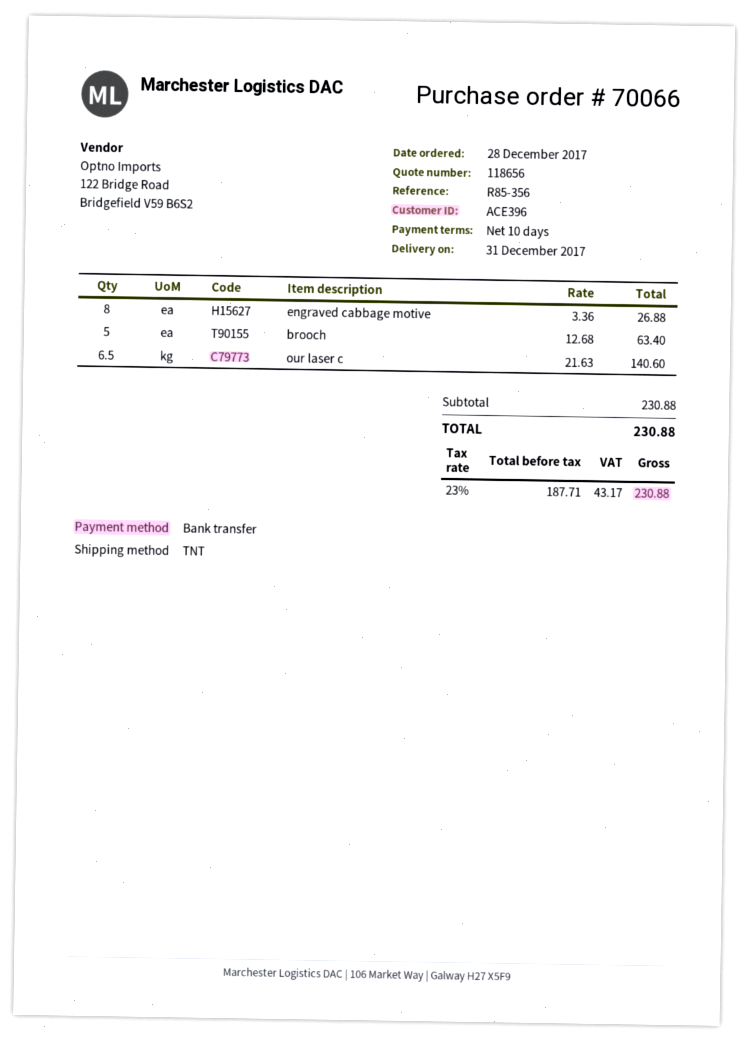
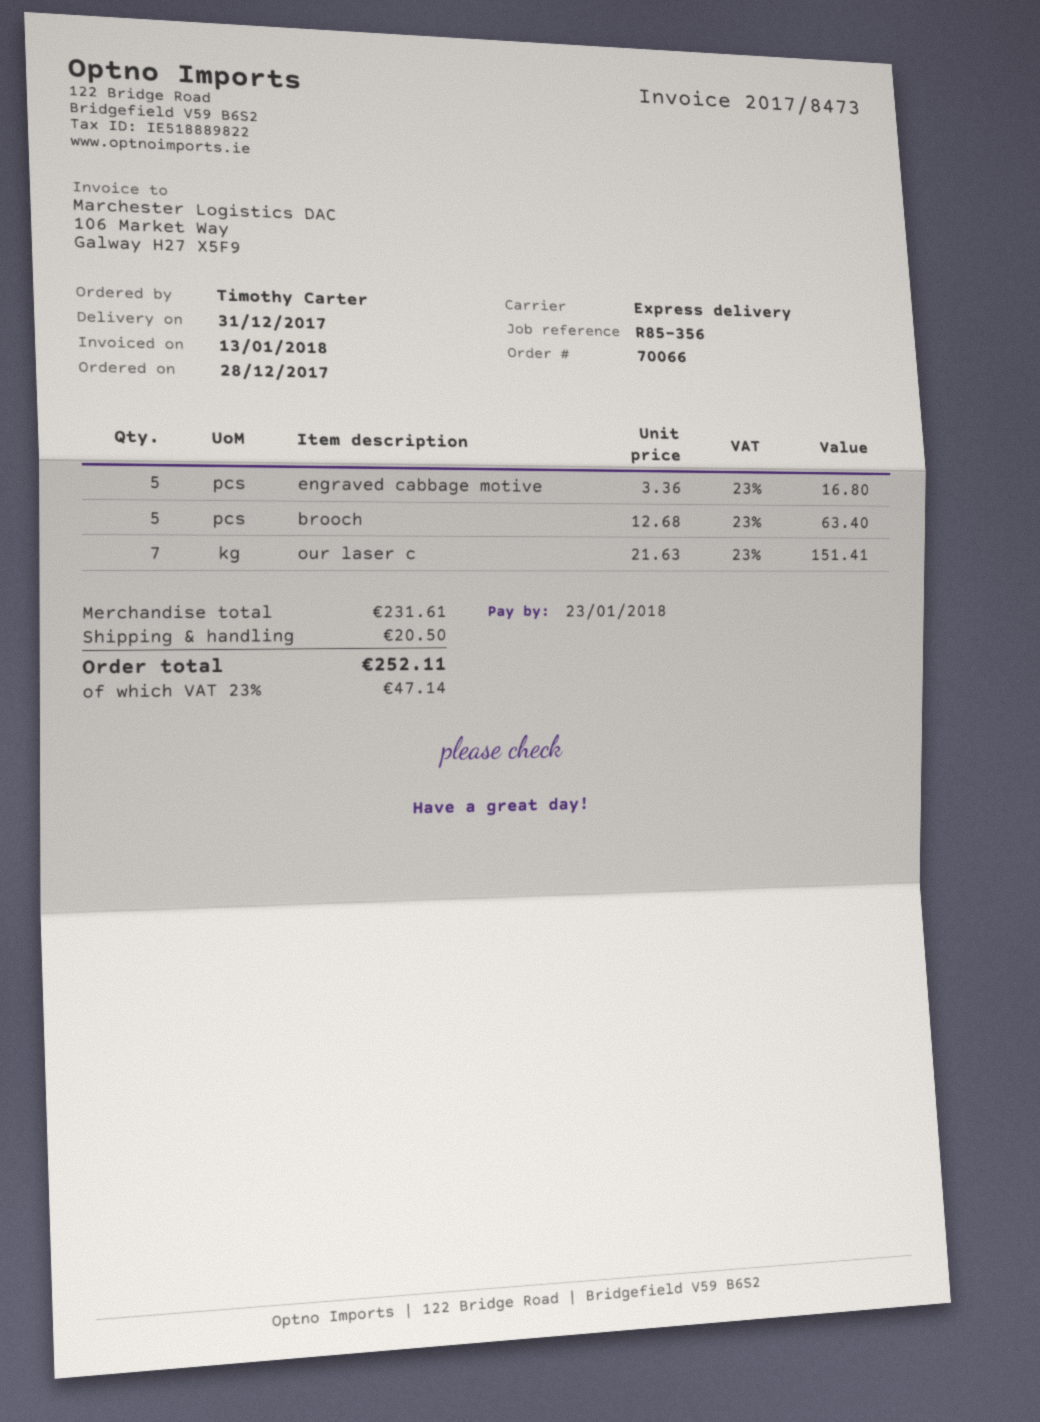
shipping method: TNT -> express
engraved cabbage motive: 8 x 3.36 = 26.88 -> 5 x 3.36 = 16.80
our laser c: 6.5 x 21.63 = 140.60 -> 7 x 21.63 = 151.41
subtotal: 230.88 -> 231.61
shipping: none -> 20.50
tax: 23% = 43.17 -> 23% = 47.14
total: 230.88 -> 252.11

